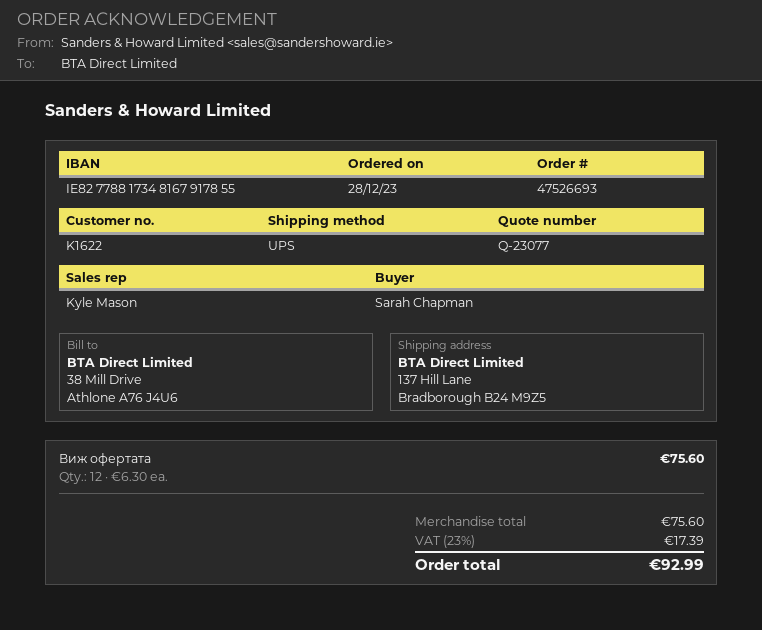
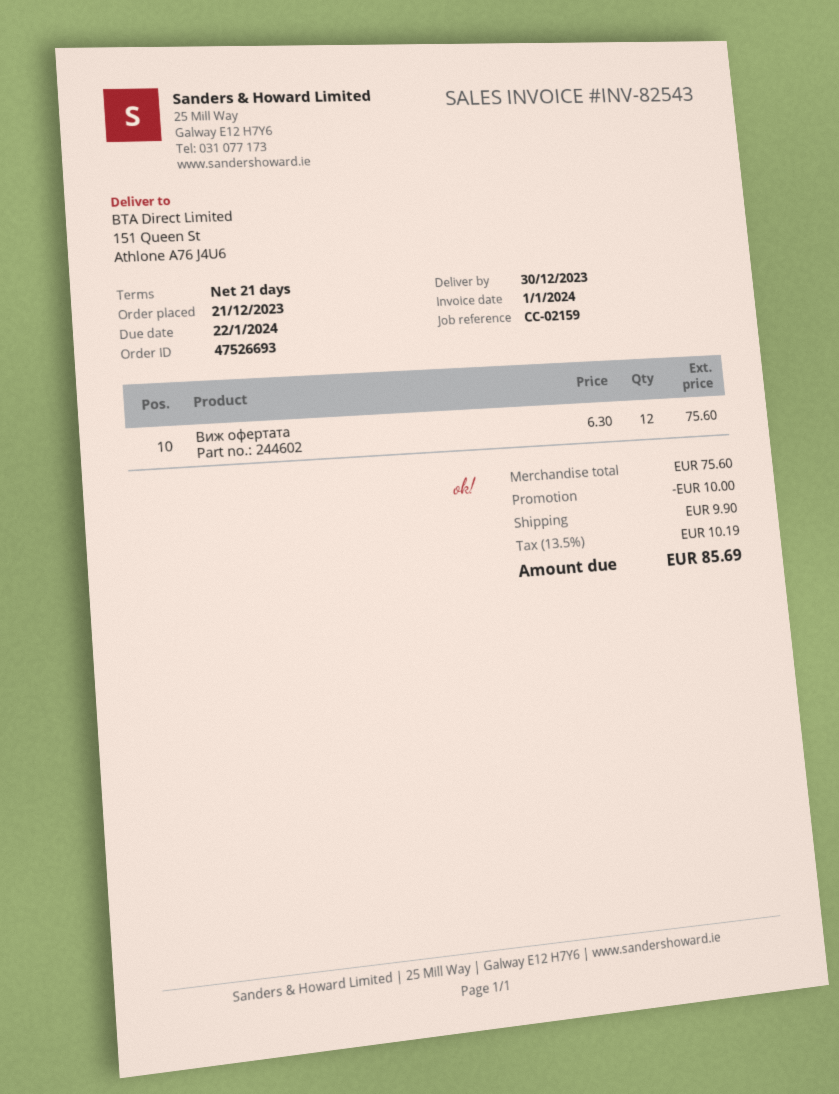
order date: 2023-12-28 -> 2023-12-21
ship to: 137 Hill Lane, Bradborough B24 M9Z5 -> 151 Queen St, Athlone A76 J4U6
discount: none -> 10.00
shipping: none -> 9.90
tax: 23% = 17.39 -> 13.5% = 10.19
total: 92.99 -> 85.69

